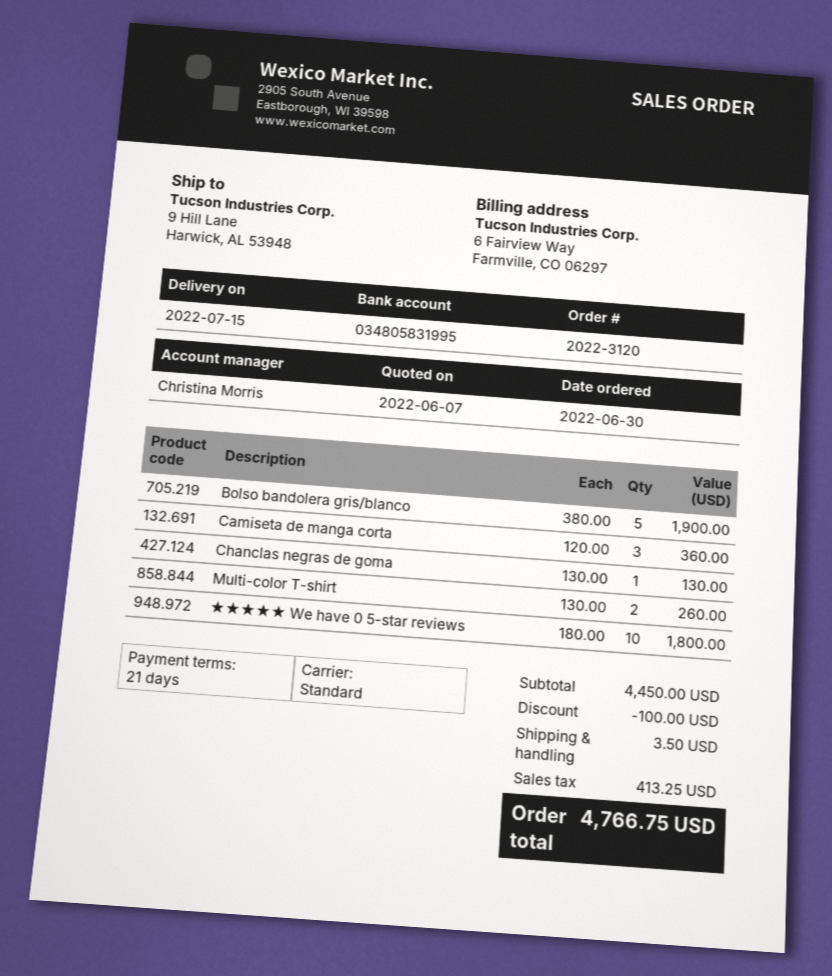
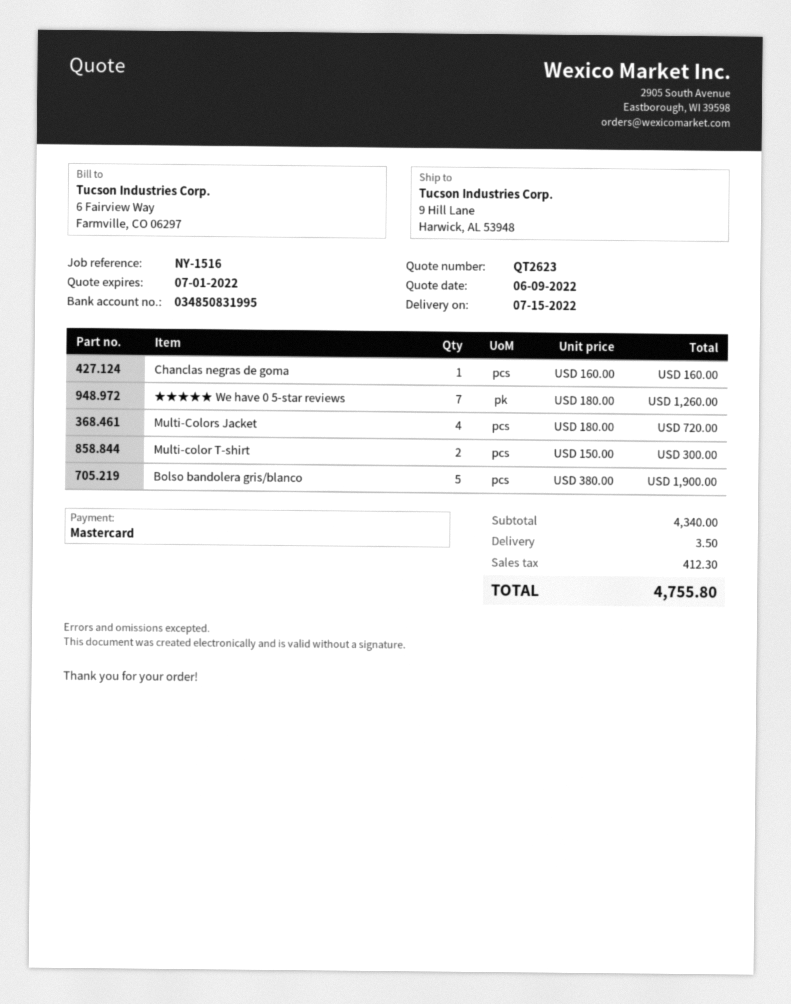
quote date: 2022-06-07 -> 2022-06-09
bank account: 034805831995 -> 034850831995
Camiseta de manga corta: 3 x 120.00 = 360.00 -> none
Chanclas negras de goma: 1 x 130.00 = 130.00 -> 1 x 160.00 = 160.00
Multi-color T-shirt: 2 x 130.00 = 260.00 -> 2 x 150.00 = 300.00
★★★★★ We have 0 5-star reviews: 10 x 180.00 = 1800.00 -> 7 x 180.00 = 1260.00
Multi-Colors Jacket: none -> 4 x 180.00 = 720.00
subtotal: 4450.00 -> 4340.00
discount: 100.00 -> none
tax: 413.25 -> 412.30
total: 4766.75 -> 4755.80

